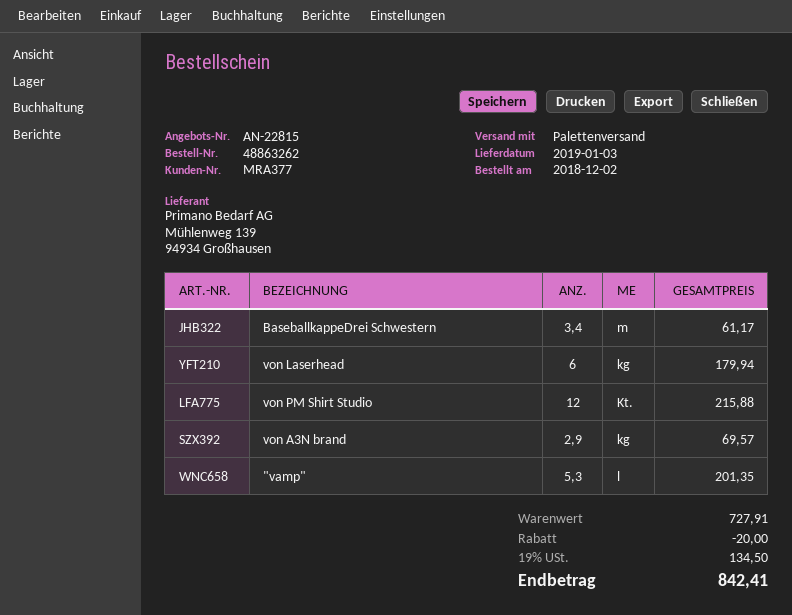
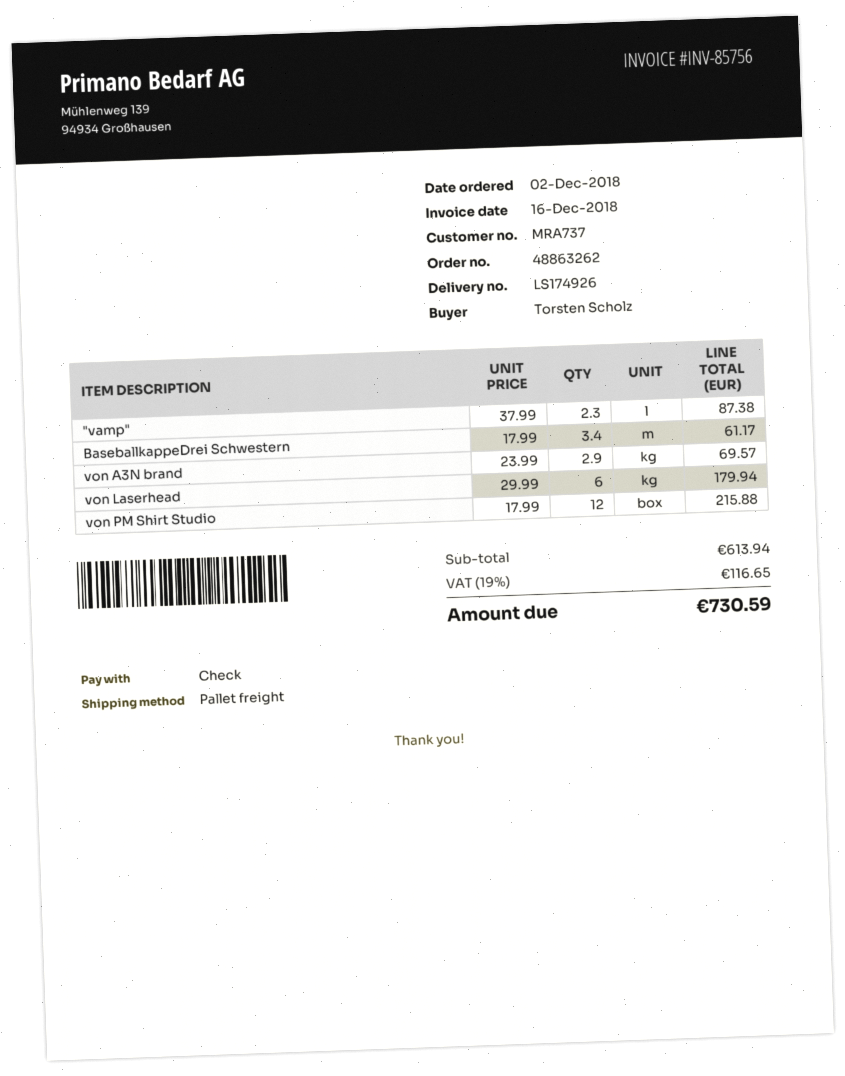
customer number: MRA377 -> MRA737
"vamp": 5.3 for 201.35 -> 2.3 for 87.38
subtotal: 727.91 -> 613.94
discount: 20.00 -> none
tax: 19% = 134.50 -> 19% = 116.65
total: 842.41 -> 730.59

